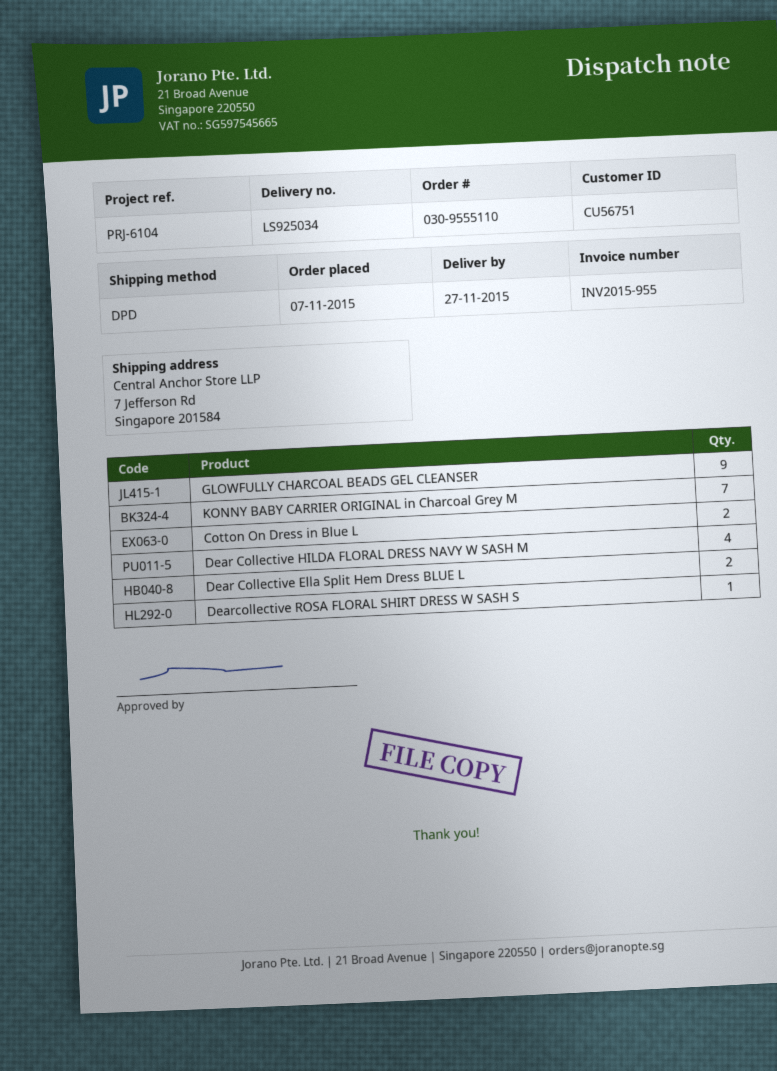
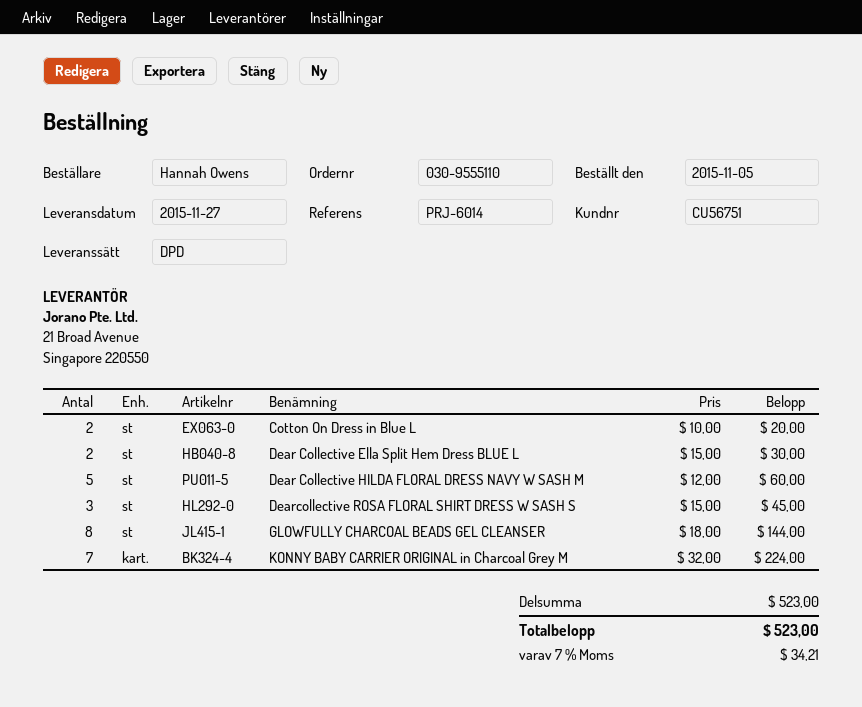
order date: 2015-11-07 -> 2015-11-05
reference: PRJ-6104 -> PRJ-6014
GLOWFULLY CHARCOAL BEADS GEL CLEANSER: 9 -> 8
Dear Collective HILDA FLORAL DRESS NAVY W SASH M: 4 -> 5
Dearcollective ROSA FLORAL SHIRT DRESS W SASH S: 1 -> 3

